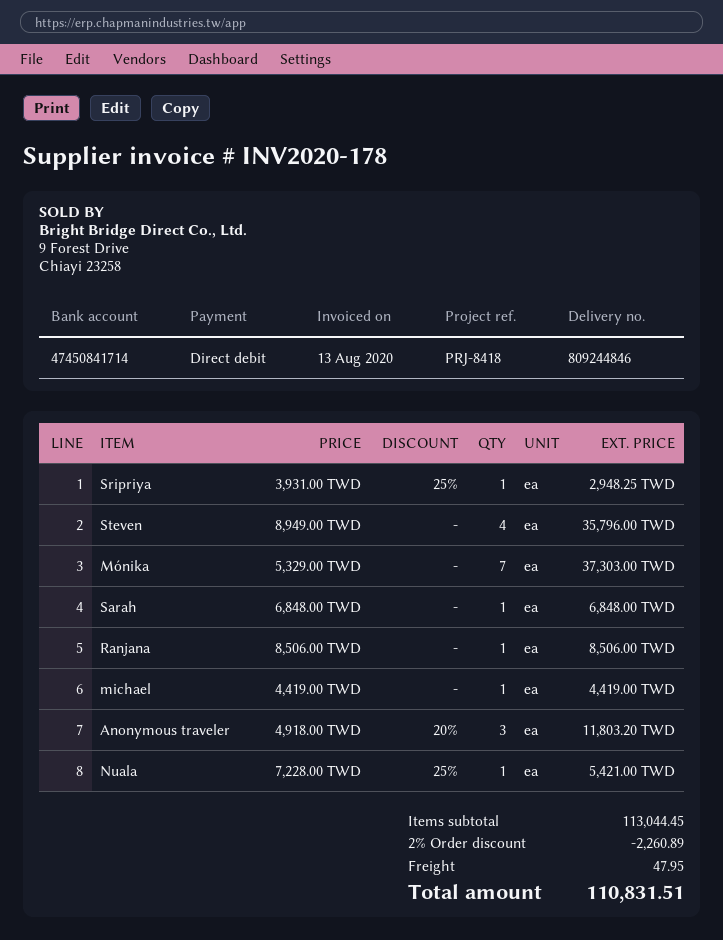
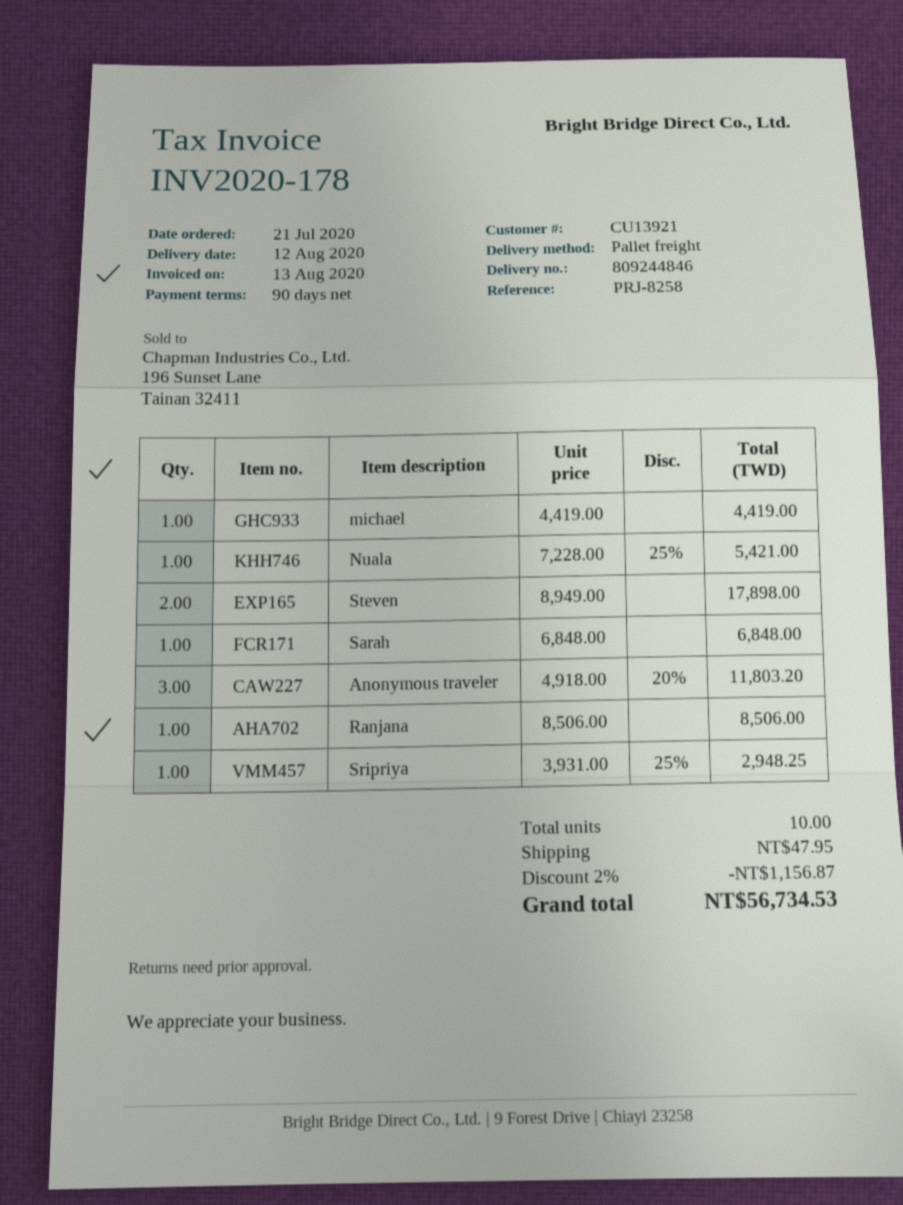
reference: PRJ-8418 -> PRJ-8258
Steven: 4 x 8949.00 = 35796.00 -> 2 x 8949.00 = 17898.00
Mónika: 7 x 5329.00 = 37303.00 -> none
discount: 2% = 2260.89 -> 2% = 1156.87
total: 110831.51 -> 56734.53

